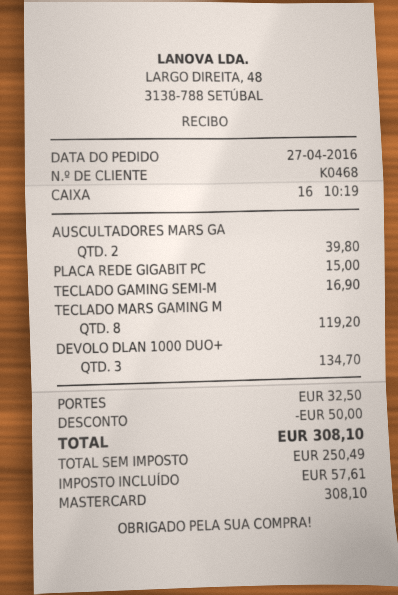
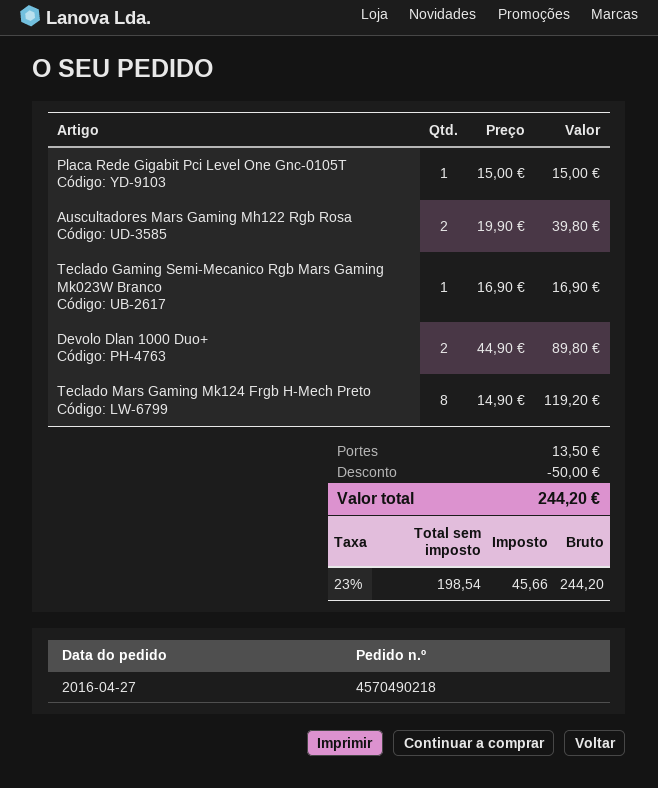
DEVOLO DLAN 1000 DUO+: 3 for 134.70 -> 2 for 89.80
shipping: 32.50 -> 13.50
net: 250.49 -> 198.54
tax: 57.61 -> 45.66
total: 308.10 -> 244.20

